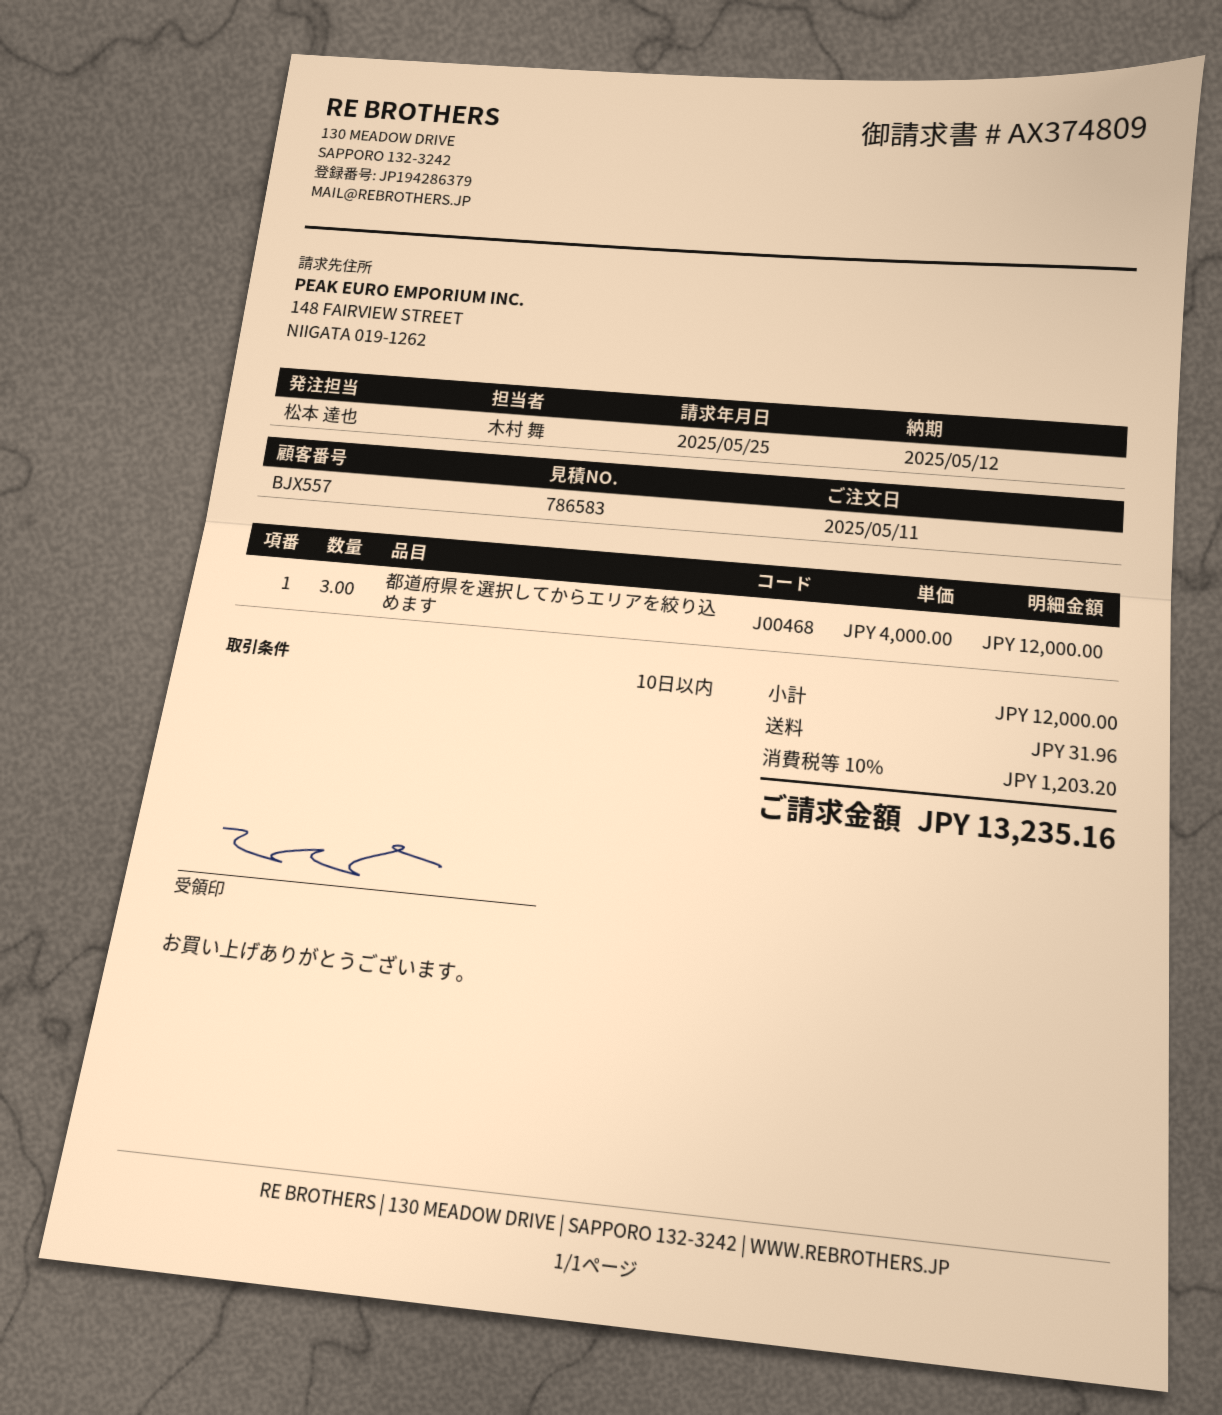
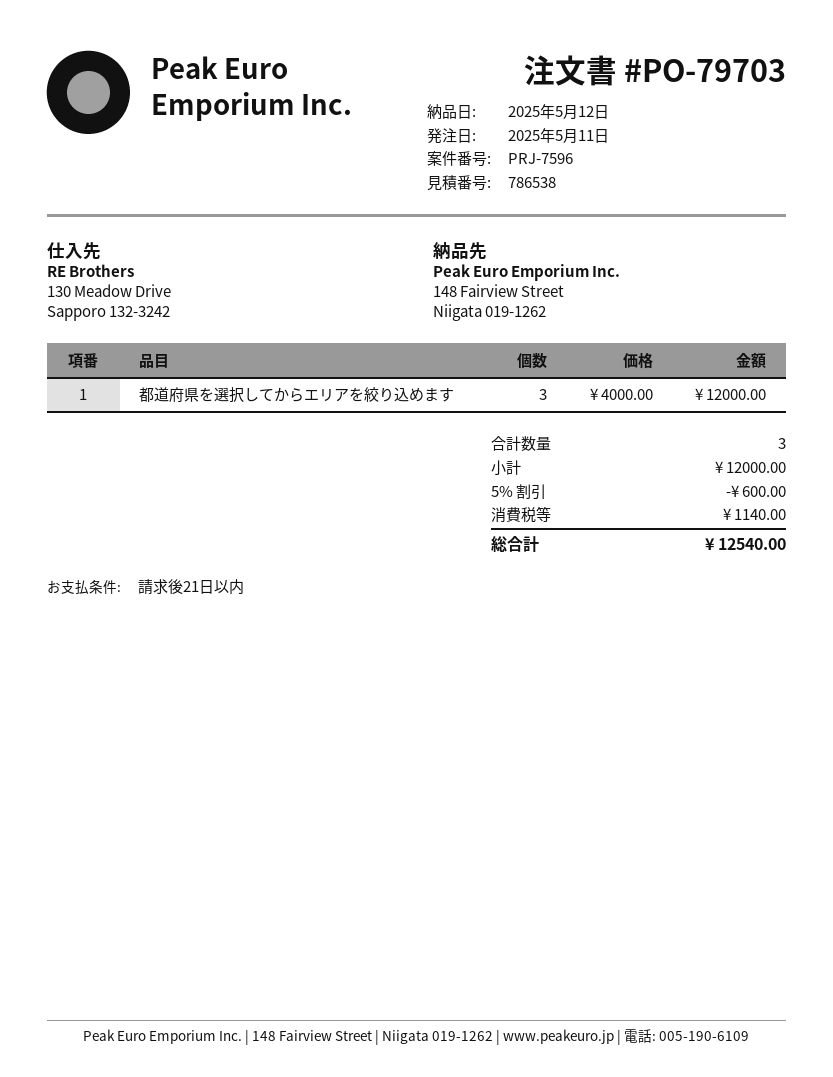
quote number: 786583 -> 786538
payment terms: 10 days -> 21 days
discount: none -> 5% = 600.00
shipping: 31.96 -> none
tax: 1203.20 -> 1140.00
total: 13235.16 -> 12540.00

